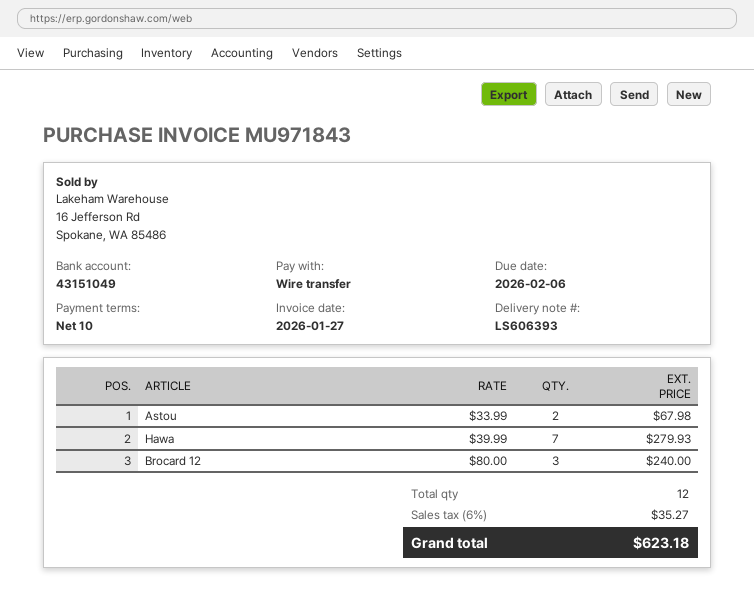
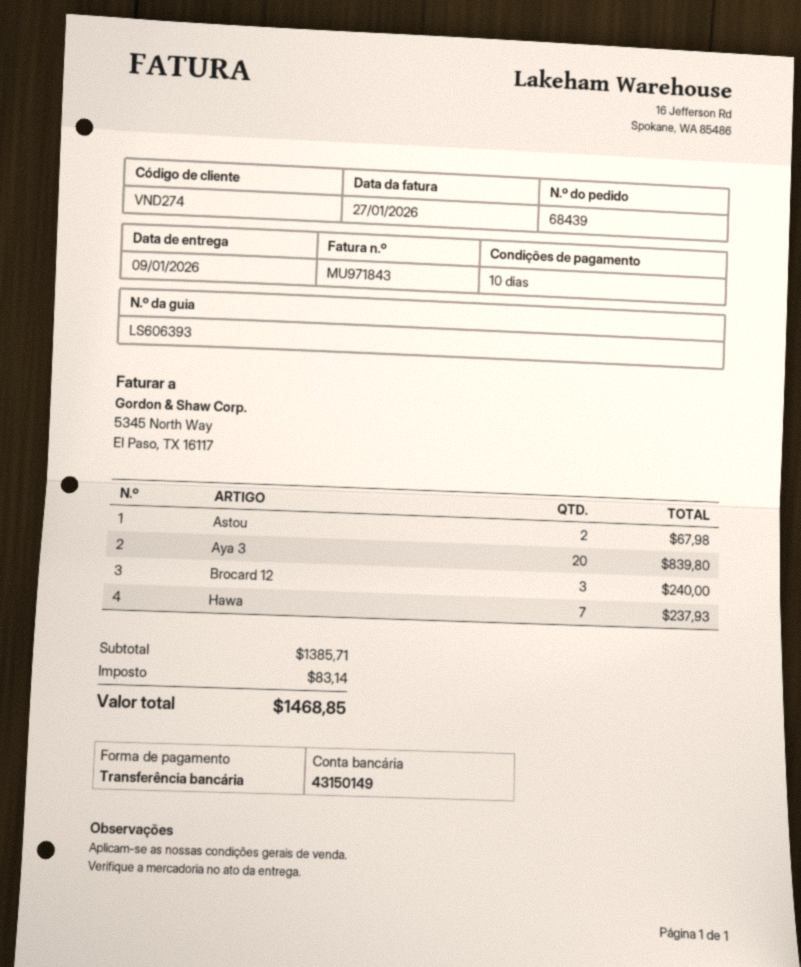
bank account: 43151049 -> 43150149
Hawa: 7 for 279.93 -> 7 for 237.93
Aya 3: none -> 20 for 839.80
tax: 35.27 -> 83.14
total: 623.18 -> 1468.85

